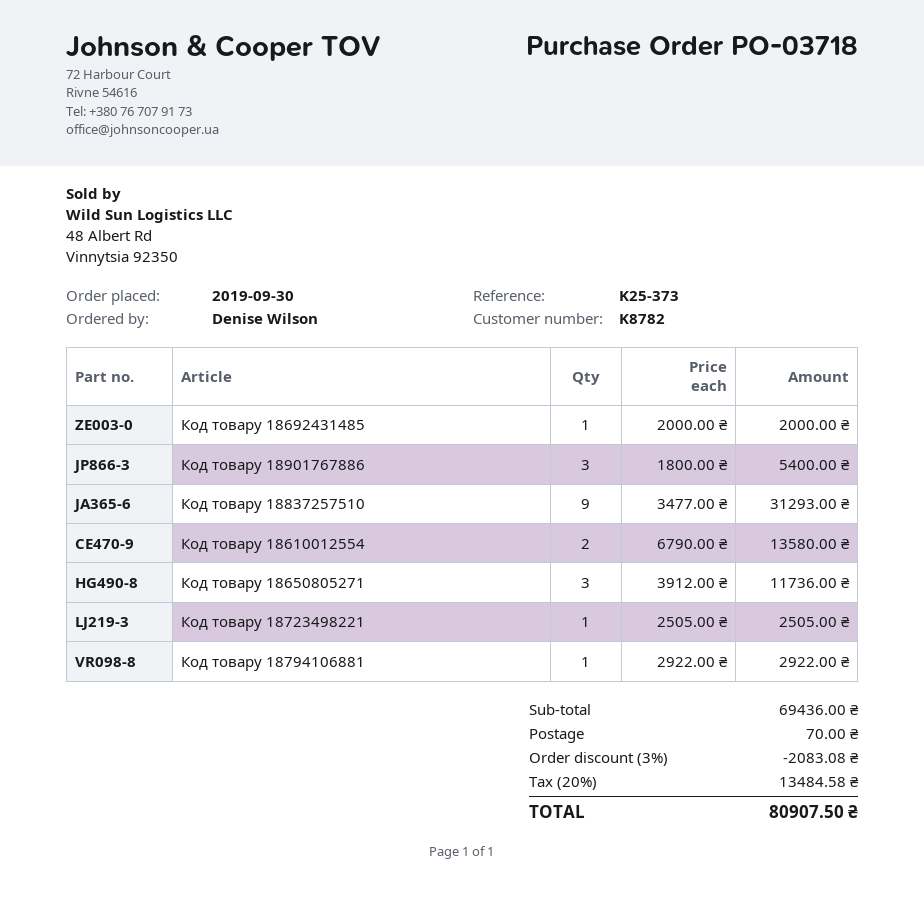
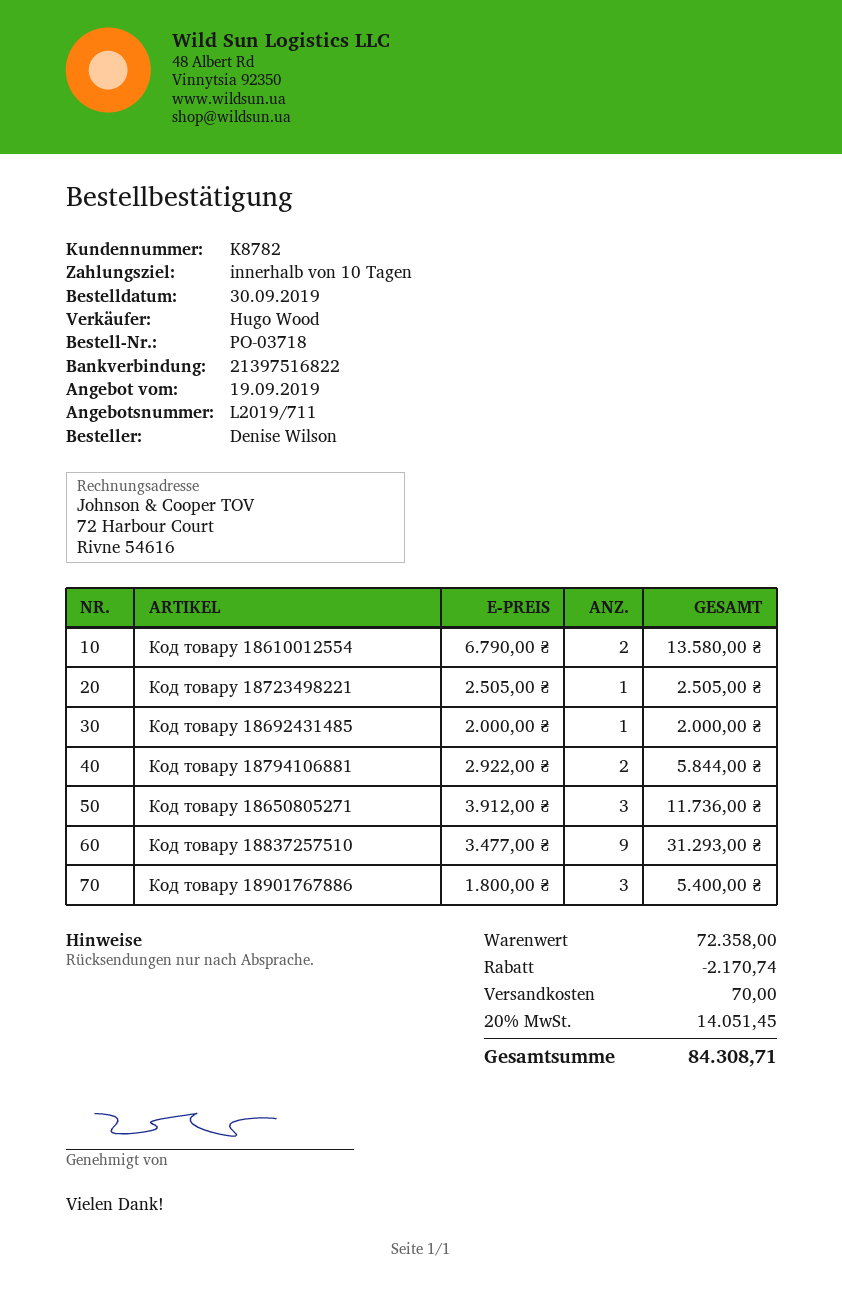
Код товару 18794106881: 1 x 2922.00 = 2922.00 -> 2 x 2922.00 = 5844.00
subtotal: 69436.00 -> 72358.00
discount: 2083.08 -> 2170.74
tax: 20% = 13484.58 -> 20% = 14051.45
total: 80907.50 -> 84308.71

